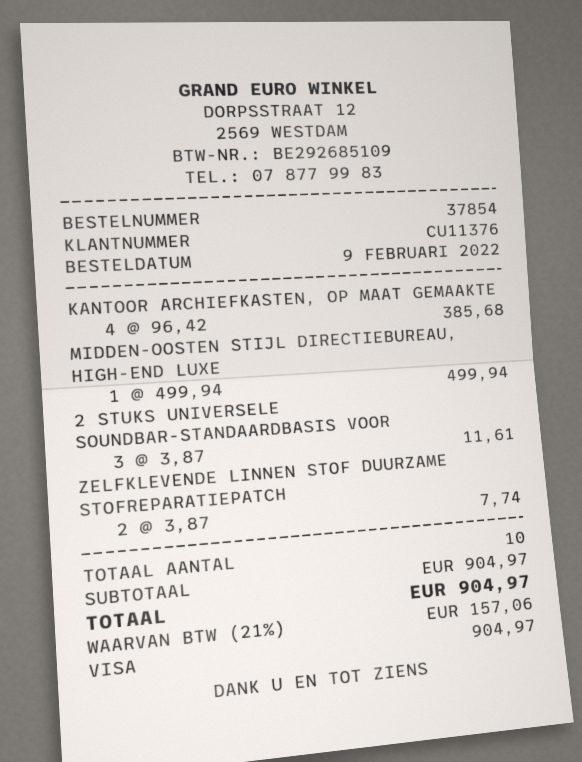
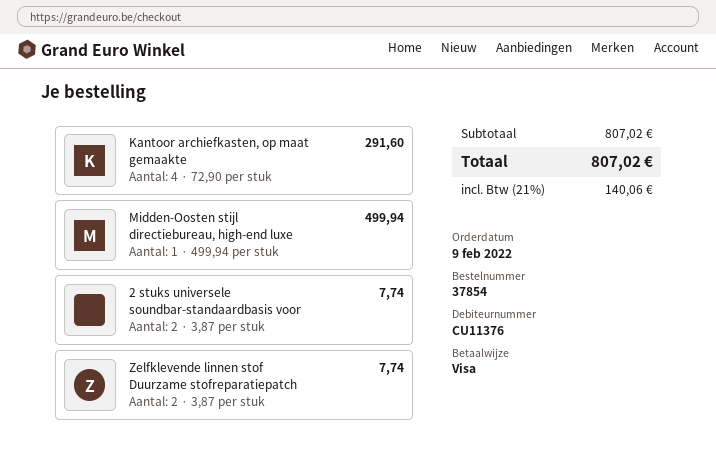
KANTOOR ARCHIEFKASTEN, OP MAAT GEMAAKTE: 4 x 96.42 = 385.68 -> 4 x 72.90 = 291.60
2 STUKS UNIVERSELE SOUNDBAR-STANDAARDBASIS VOOR: 3 x 3.87 = 11.61 -> 2 x 3.87 = 7.74
subtotal: 904.97 -> 807.02
tax: 21% = 157.06 -> 21% = 140.06
total: 904.97 -> 807.02

